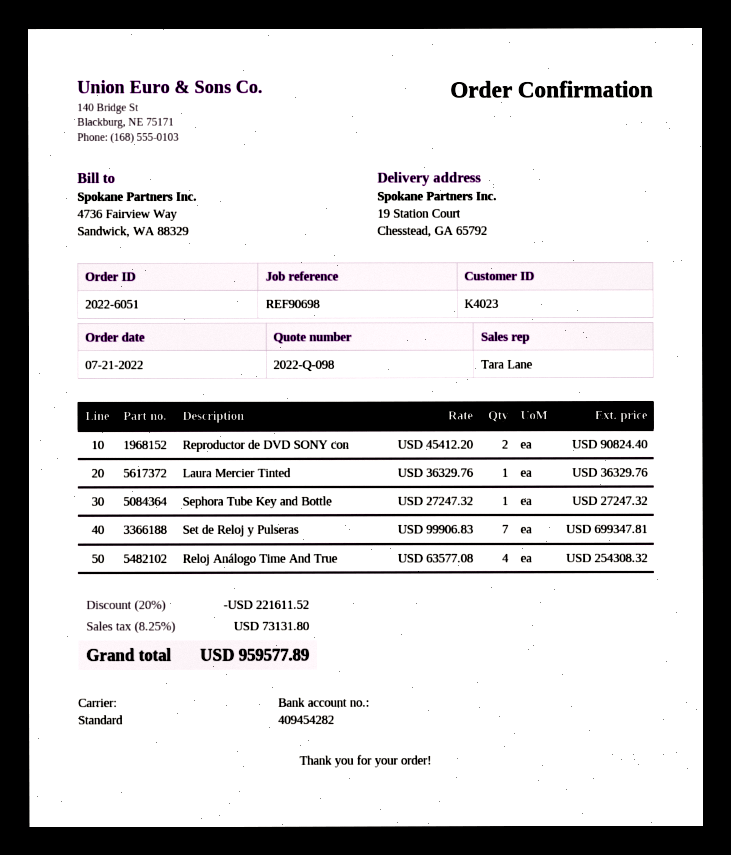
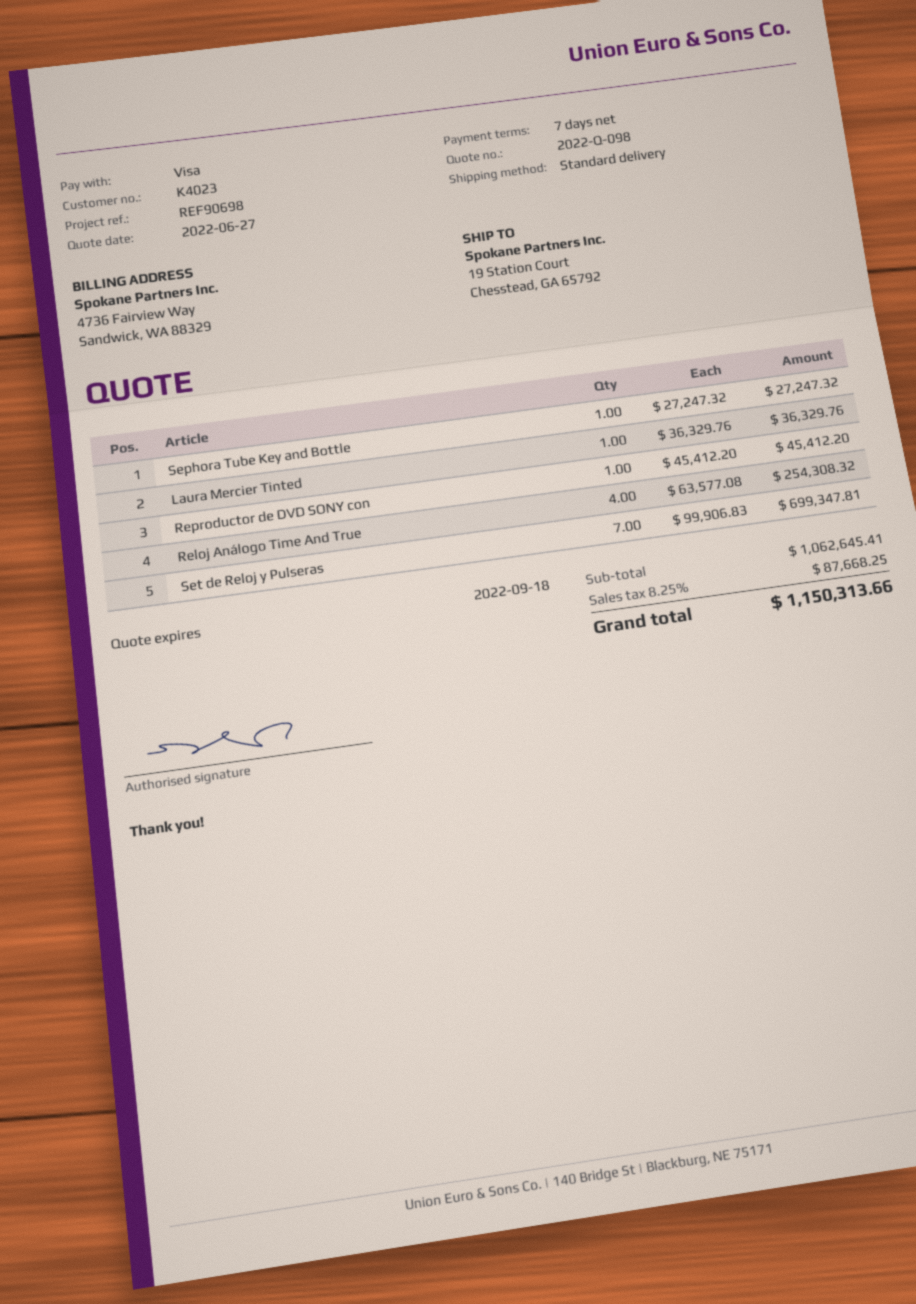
Reproductor de DVD SONY con: 2 x 45412.20 = 90824.40 -> 1 x 45412.20 = 45412.20
discount: 20% = 221611.52 -> none
tax: 8.25% = 73131.80 -> 8.25% = 87668.25
total: 959577.89 -> 1150313.66

